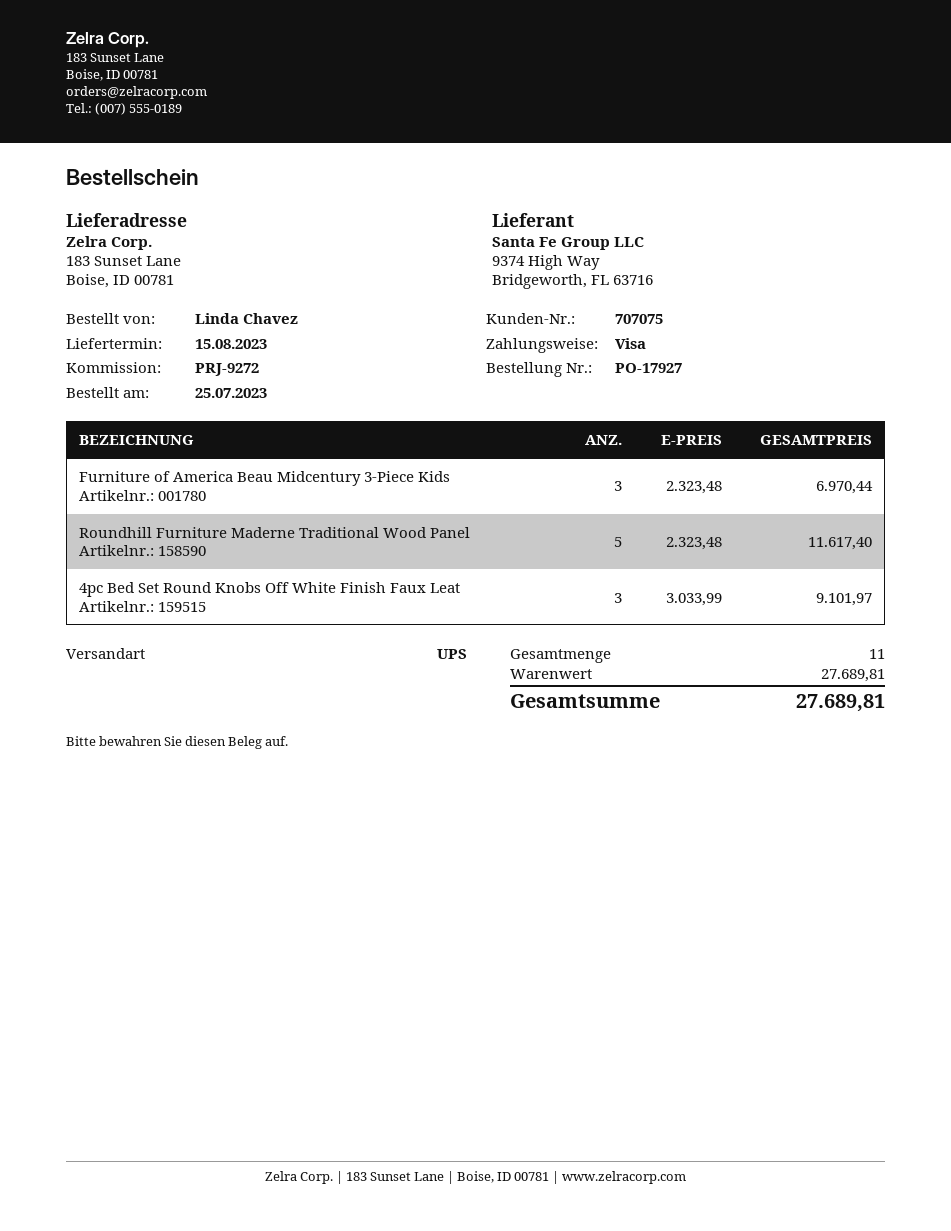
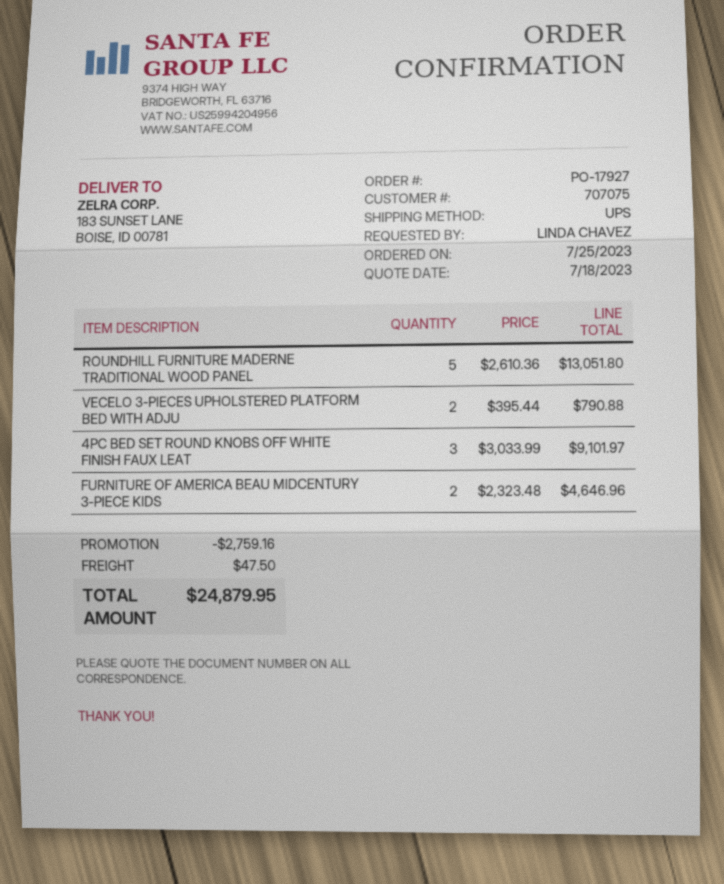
Furniture of America Beau Midcentury 3-Piece Kids: 3 x 2323.48 = 6970.44 -> 2 x 2323.48 = 4646.96
Roundhill Furniture Maderne Traditional Wood Panel: 5 x 2323.48 = 11617.40 -> 5 x 2610.36 = 13051.80
VECELO 3-PIECES UPHOLSTERED PLATFORM BED WITH ADJU: none -> 2 x 395.44 = 790.88
discount: none -> 2759.16
shipping: none -> 47.50
total: 27689.81 -> 24879.95

